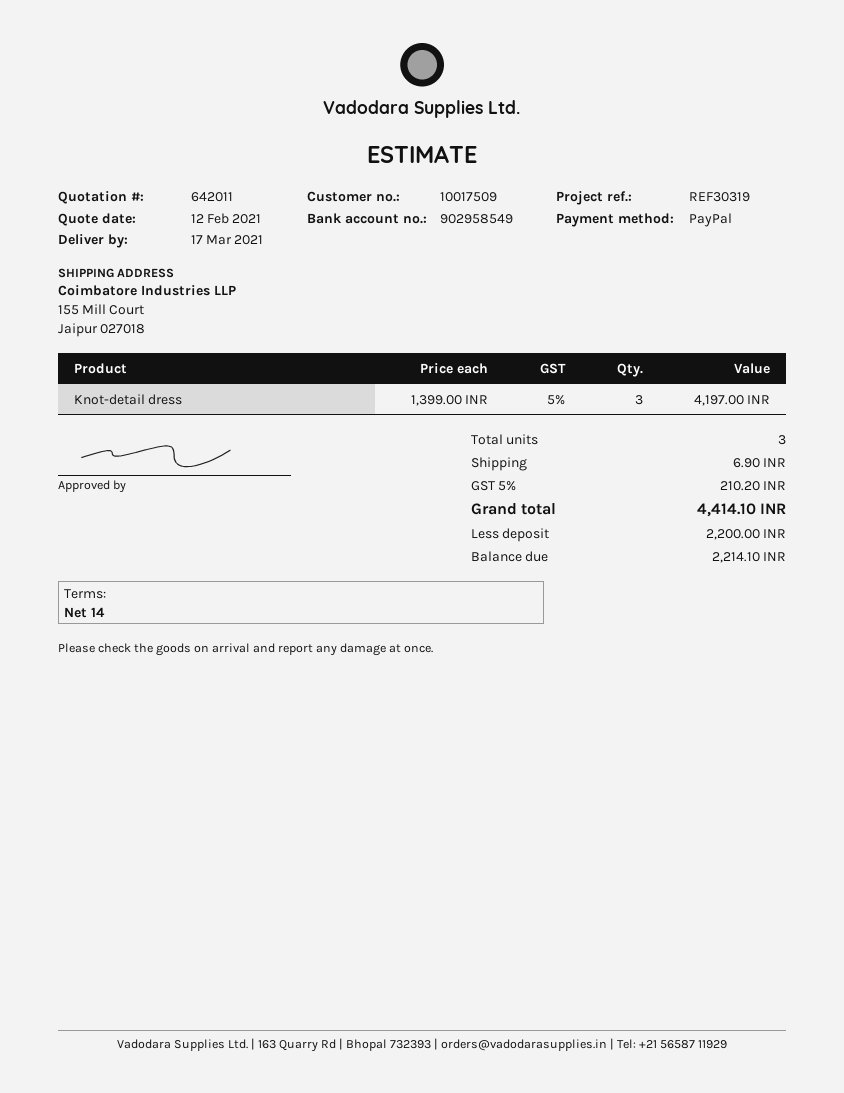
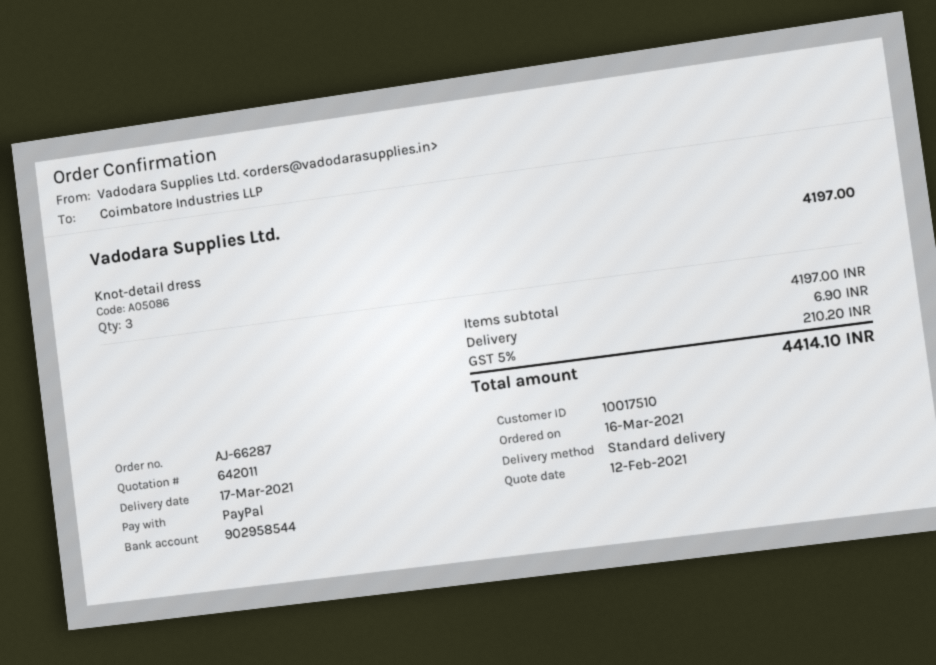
customer number: 10017509 -> 10017510
bank account: 902958549 -> 902958544

